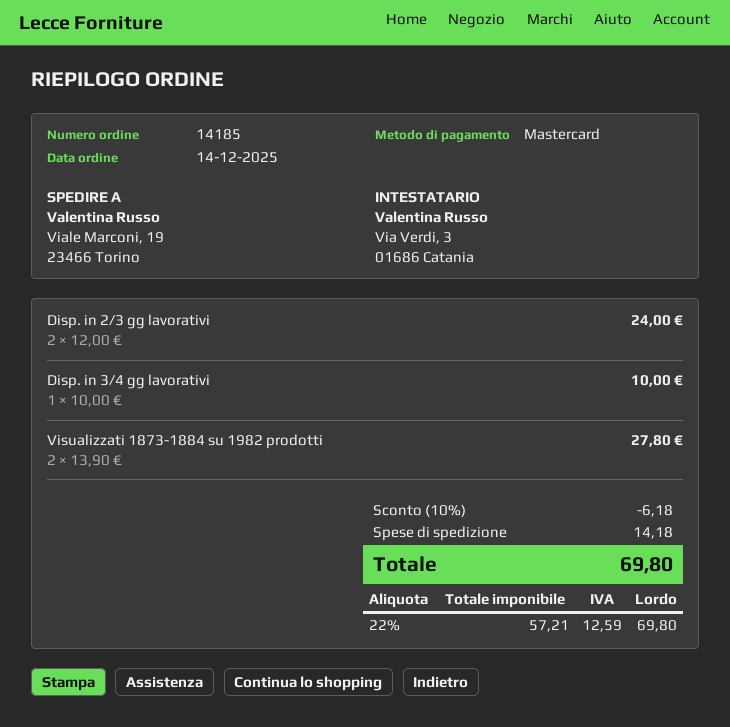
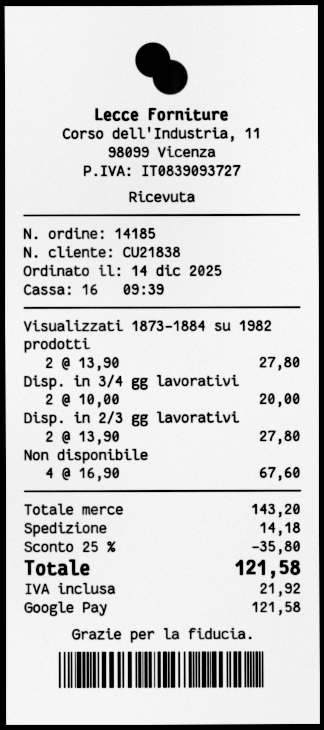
payment method: Mastercard -> Google Pay
Disp. in 2/3 gg lavorativi: 2 x 12.00 = 24.00 -> 2 x 13.90 = 27.80
Disp. in 3/4 gg lavorativi: 1 x 10.00 = 10.00 -> 2 x 10.00 = 20.00
Non disponibile: none -> 4 x 16.90 = 67.60
discount: 10% = 6.18 -> 25% = 35.80
tax: 12.59 -> 21.92
total: 69.80 -> 121.58

